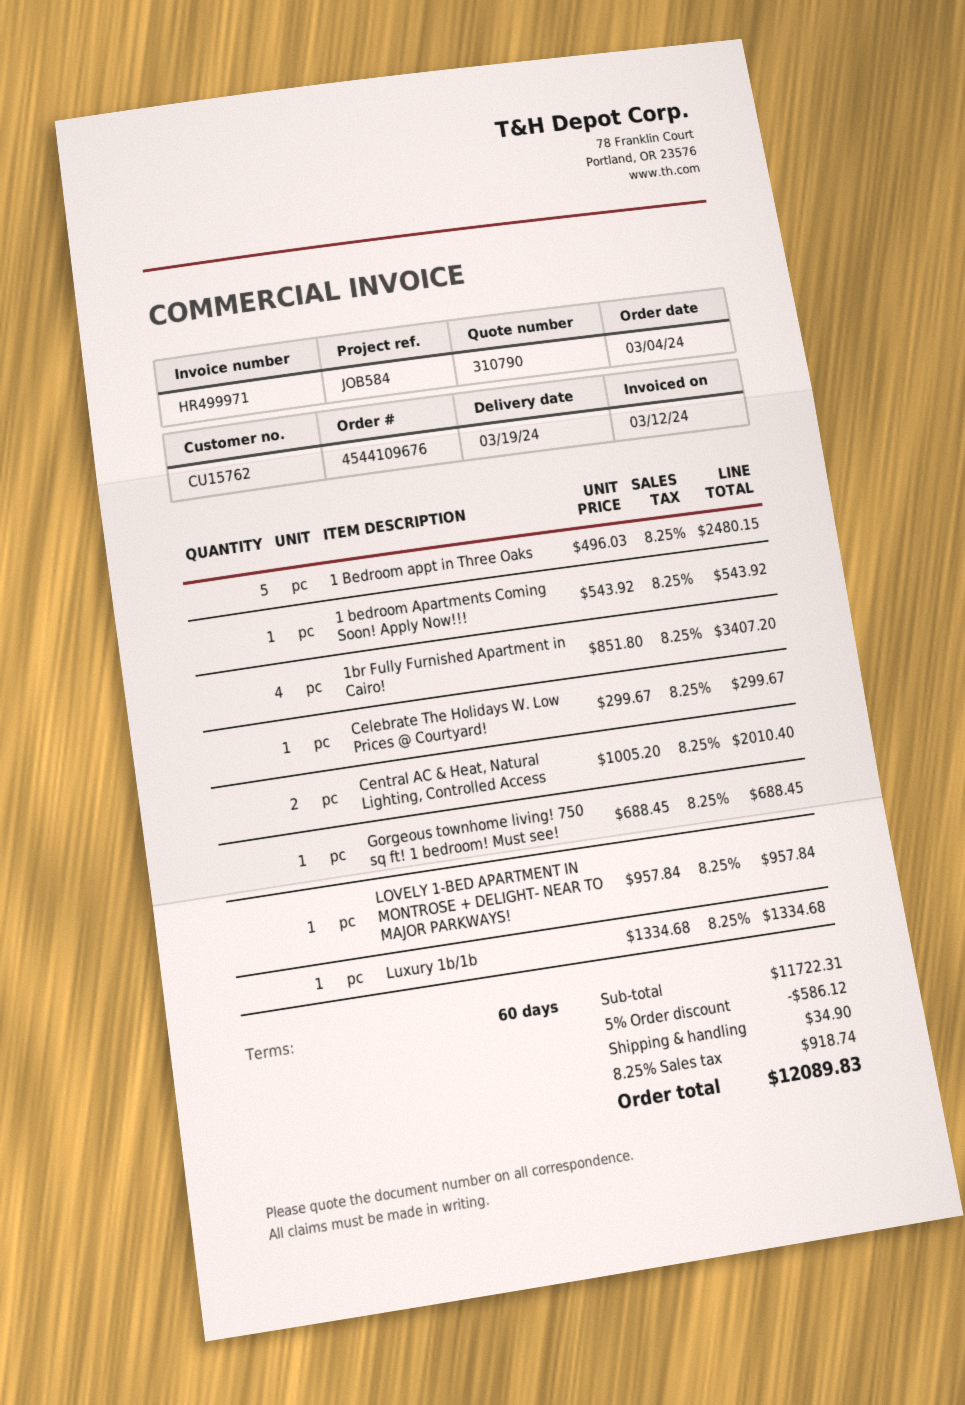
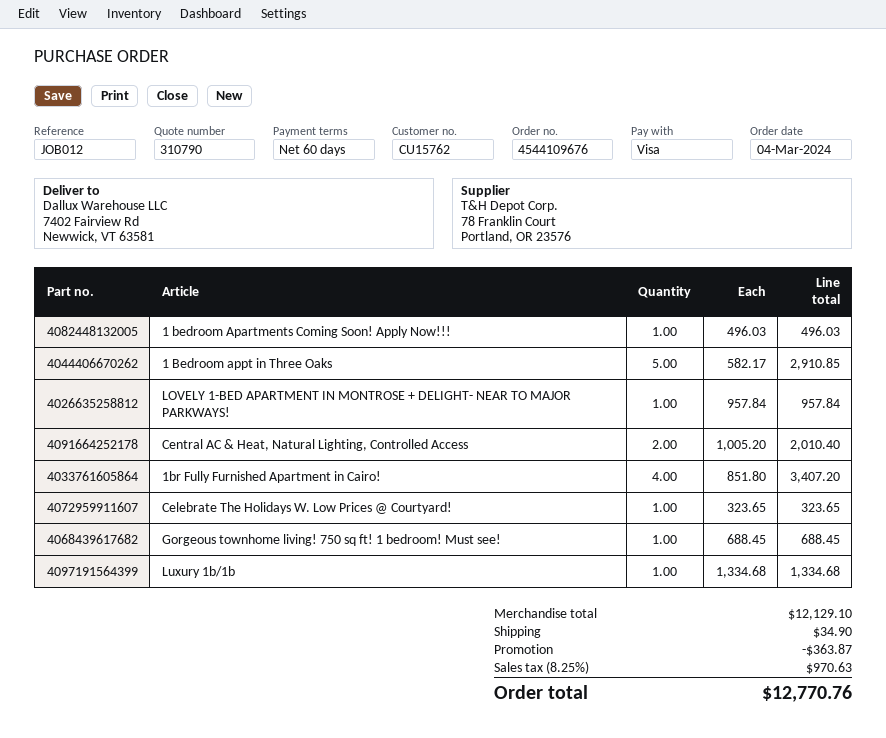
reference: JOB584 -> JOB012
1 Bedroom appt in Three Oaks: 5 x 496.03 = 2480.15 -> 5 x 582.17 = 2910.85
1 bedroom Apartments Coming Soon! Apply Now!!!: 1 x 543.92 = 543.92 -> 1 x 496.03 = 496.03
Celebrate The Holidays W. Low Prices @ Courtyard!: 1 x 299.67 = 299.67 -> 1 x 323.65 = 323.65
subtotal: 11722.31 -> 12129.10
discount: 586.12 -> 363.87
tax: 8.25% = 918.74 -> 8.25% = 970.63
total: 12089.83 -> 12770.76

